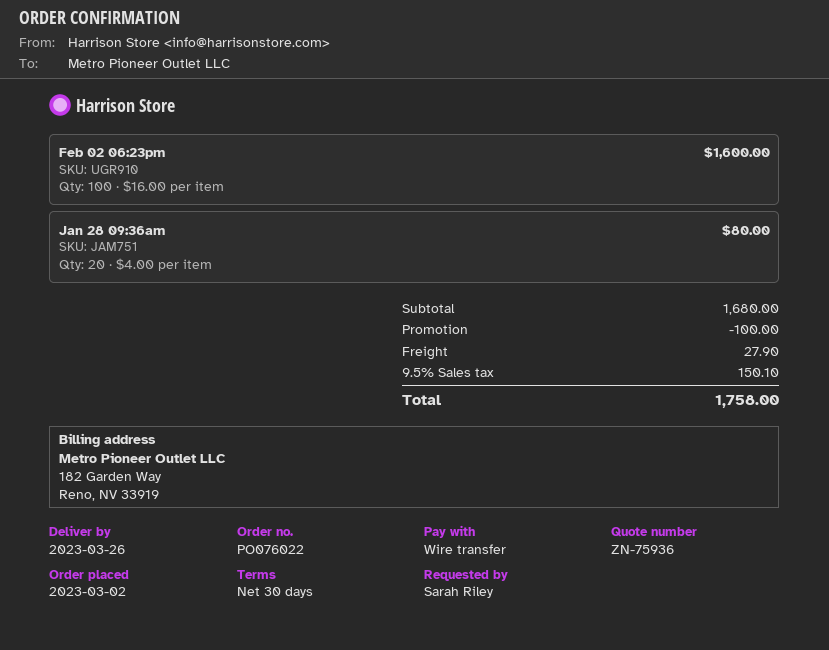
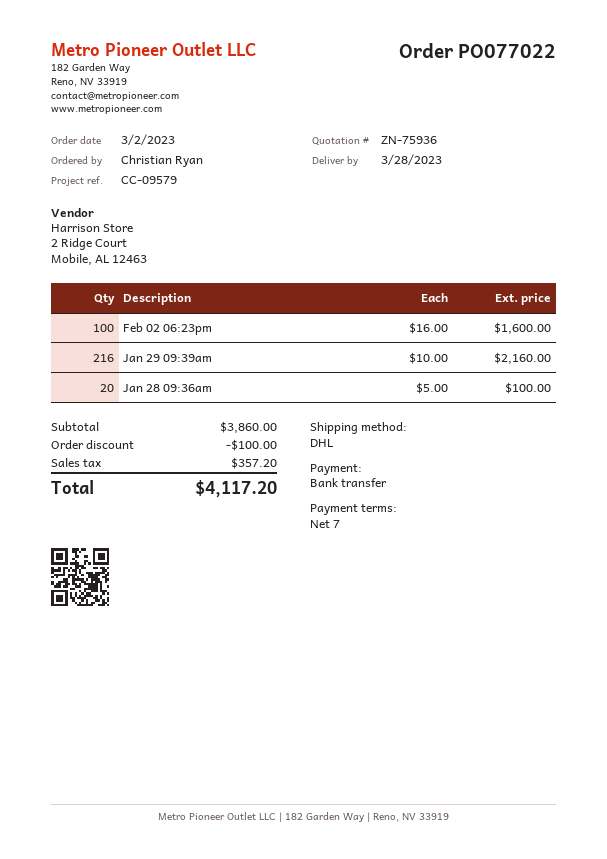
order number: PO076022 -> PO077022
delivery date: 2023-03-26 -> 2023-03-28
payment terms: 30 days -> 7 days
ordered by: Sarah Riley -> Christian Ryan
Jan 28 09:36am: 20 x 4.00 = 80.00 -> 20 x 5.00 = 100.00
Jan 29 09:39am: none -> 216 x 10.00 = 2160.00
subtotal: 1680.00 -> 3860.00
shipping: 27.90 -> none
tax: 150.10 -> 357.20
total: 1758.00 -> 4117.20

